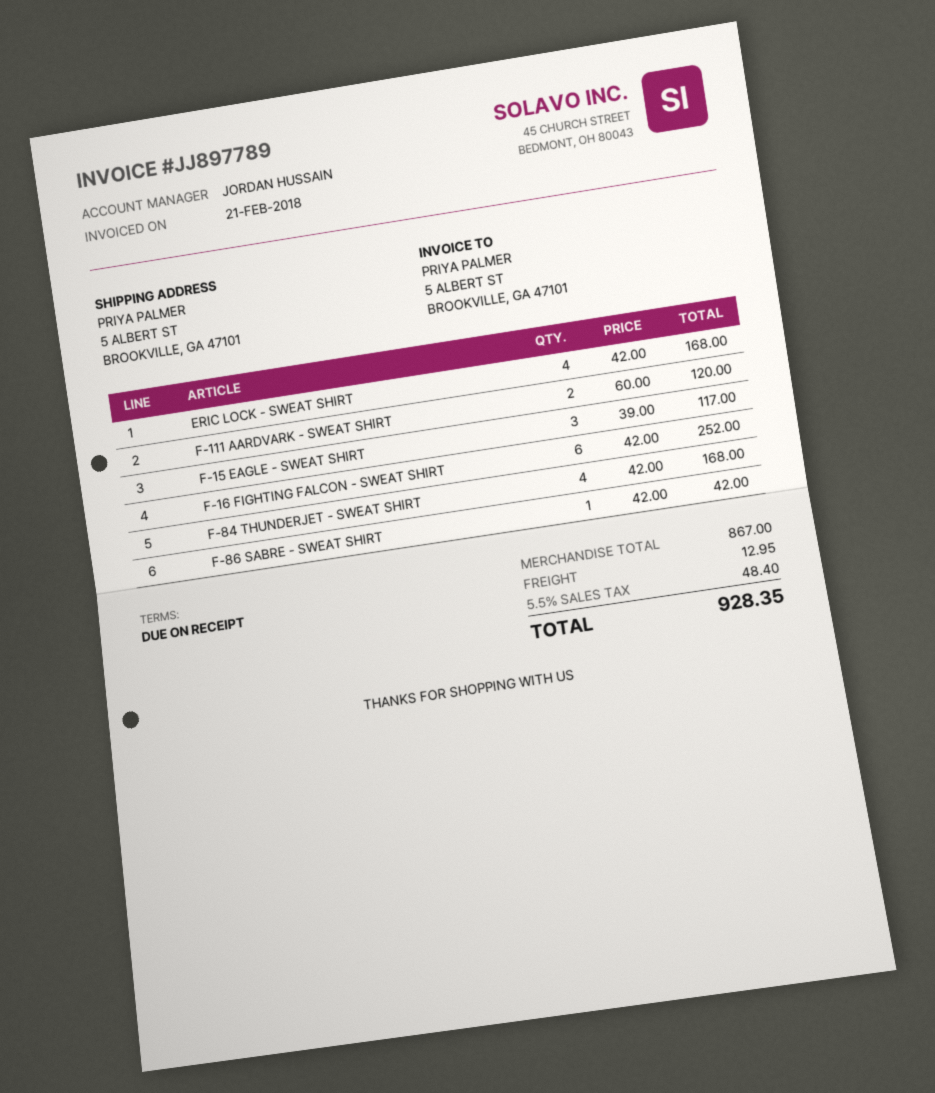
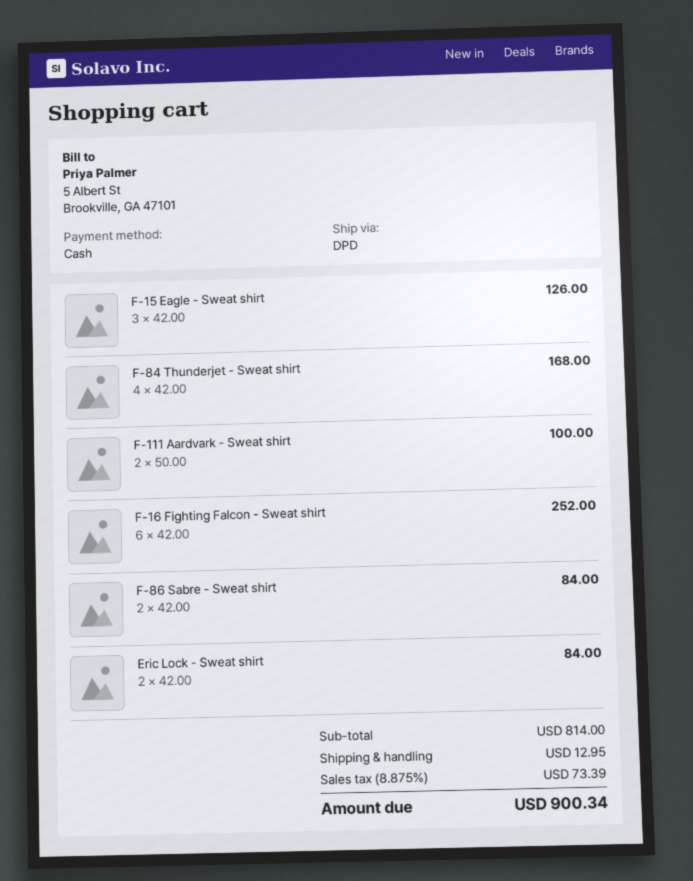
ERIC LOCK - SWEAT SHIRT: 4 x 42.00 = 168.00 -> 2 x 42.00 = 84.00
F-111 AARDVARK - SWEAT SHIRT: 2 x 60.00 = 120.00 -> 2 x 50.00 = 100.00
F-15 EAGLE - SWEAT SHIRT: 3 x 39.00 = 117.00 -> 3 x 42.00 = 126.00
F-86 SABRE - SWEAT SHIRT: 1 x 42.00 = 42.00 -> 2 x 42.00 = 84.00
subtotal: 867.00 -> 814.00
tax: 5.5% = 48.40 -> 8.875% = 73.39
total: 928.35 -> 900.34

